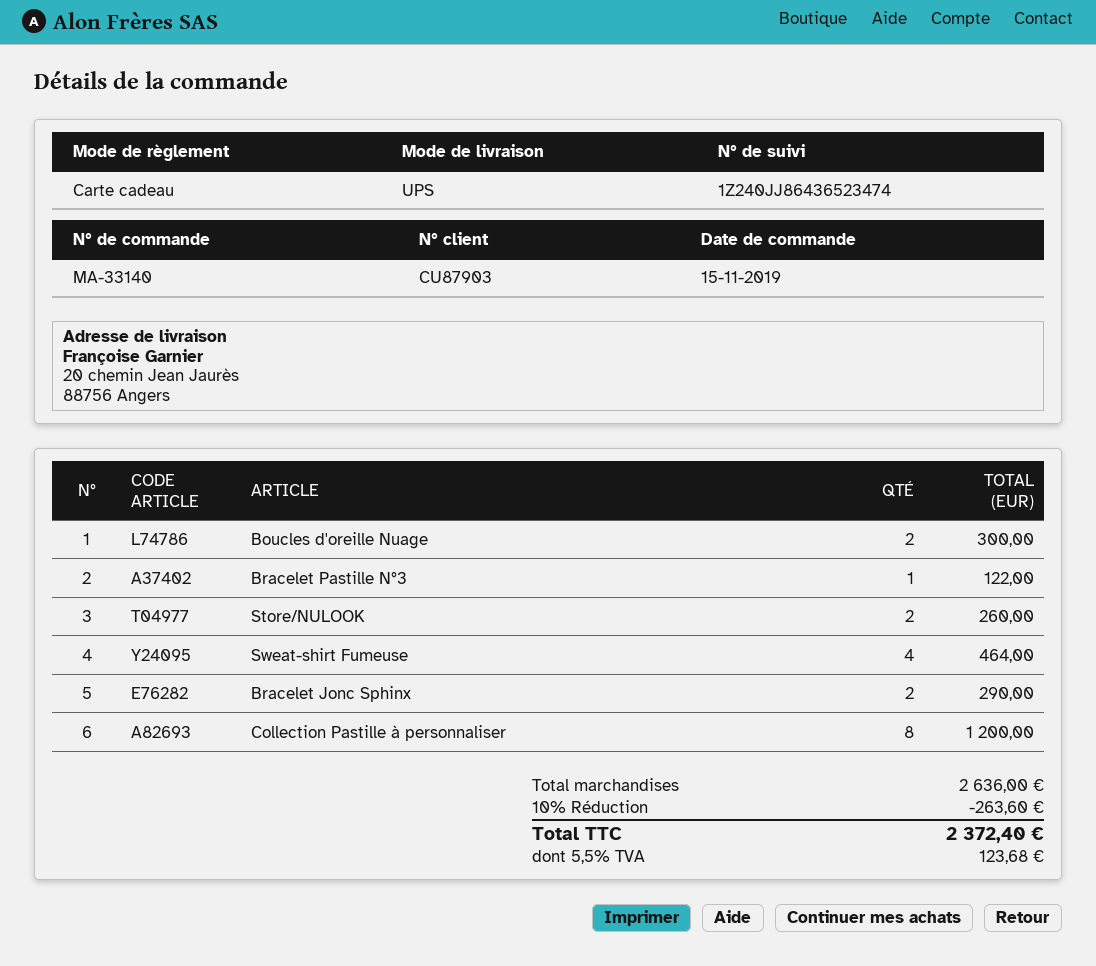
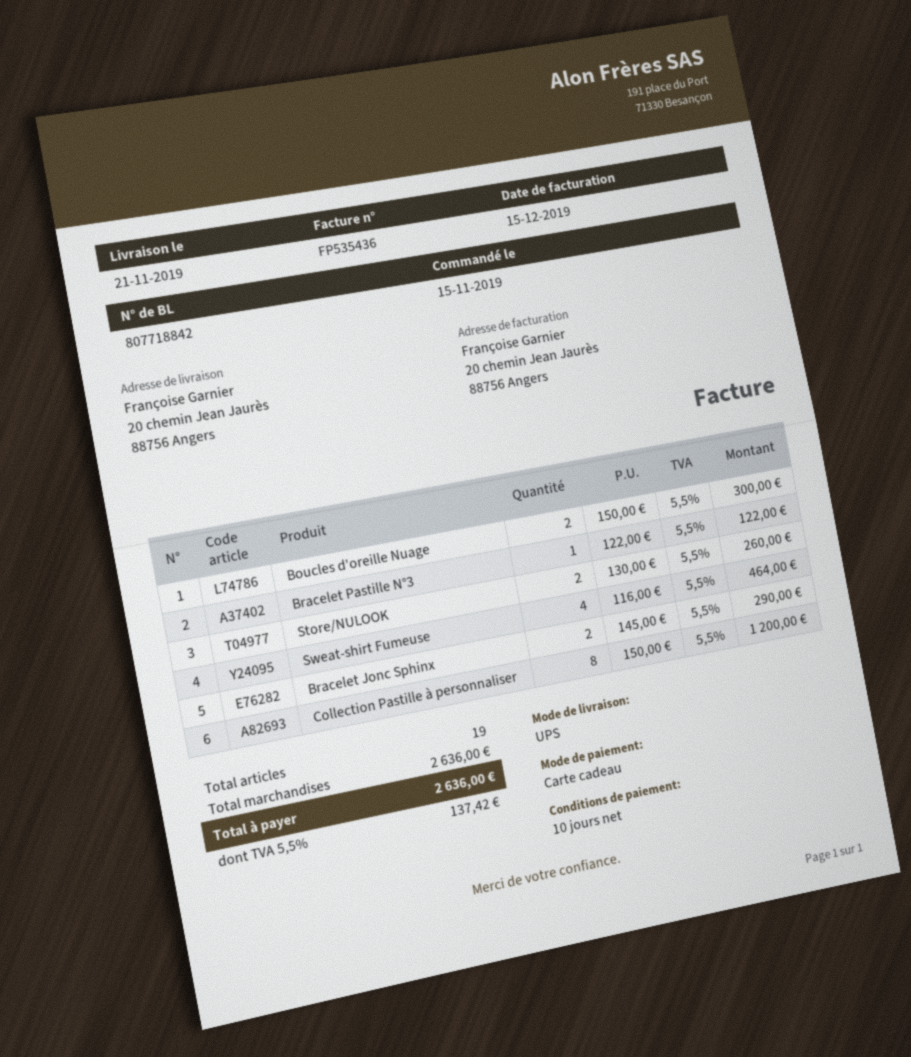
discount: 10% = 263.60 -> none
tax: 5.5% = 123.68 -> 5.5% = 137.42
total: 2372.40 -> 2636.00

